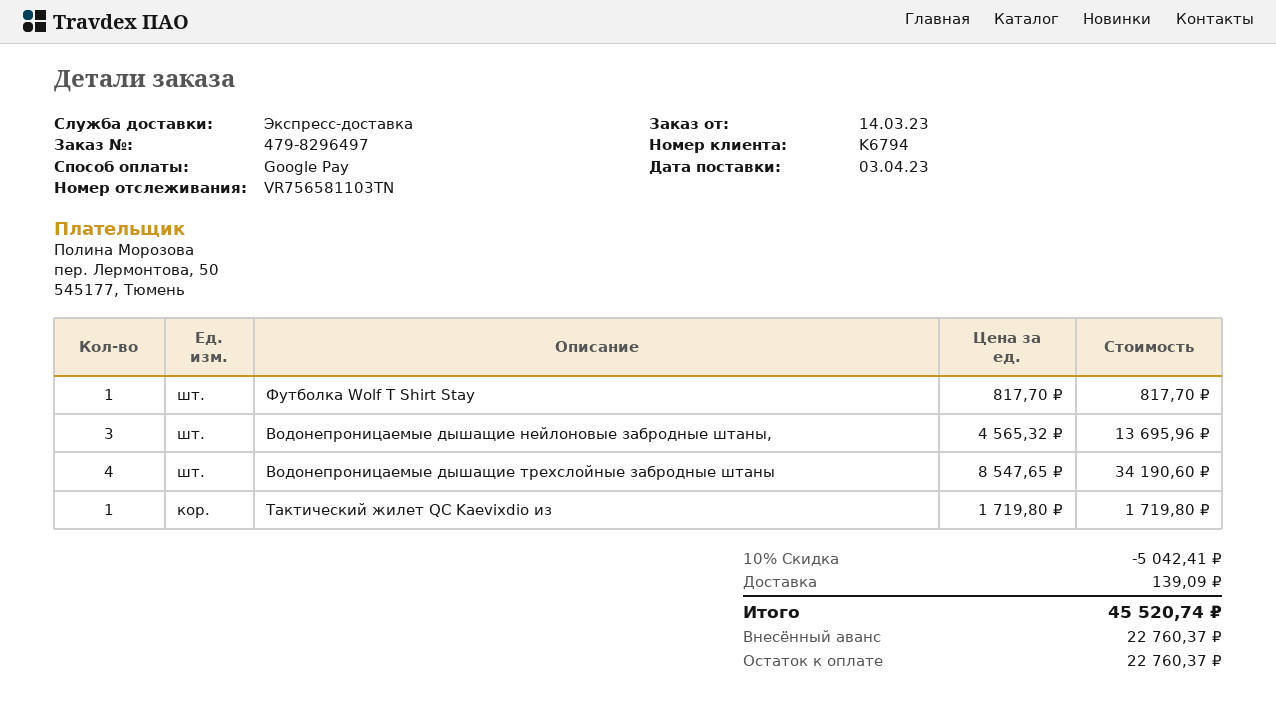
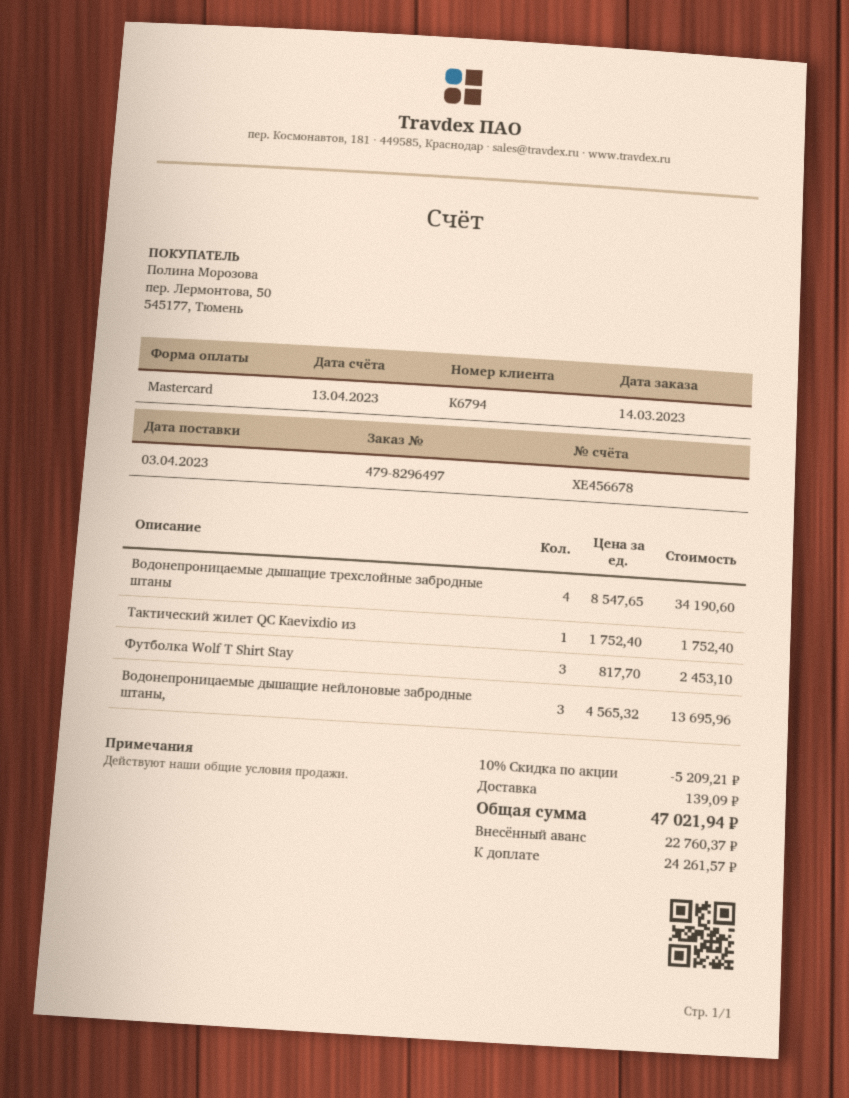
payment method: Google Pay -> Mastercard
Футболка Wolf T Shirt Stay: 1 x 817.70 = 817.70 -> 3 x 817.70 = 2453.10
Тактический жилет QC Kaevixdio из: 1 x 1719.80 = 1719.80 -> 1 x 1752.40 = 1752.40
discount: 10% = 5042.41 -> 10% = 5209.21
total: 45520.74 -> 47021.94
balance: 22760.37 -> 24261.57

